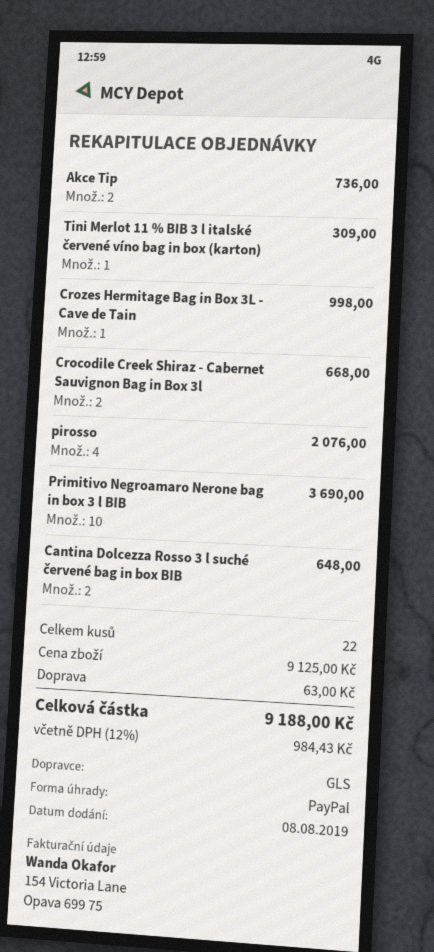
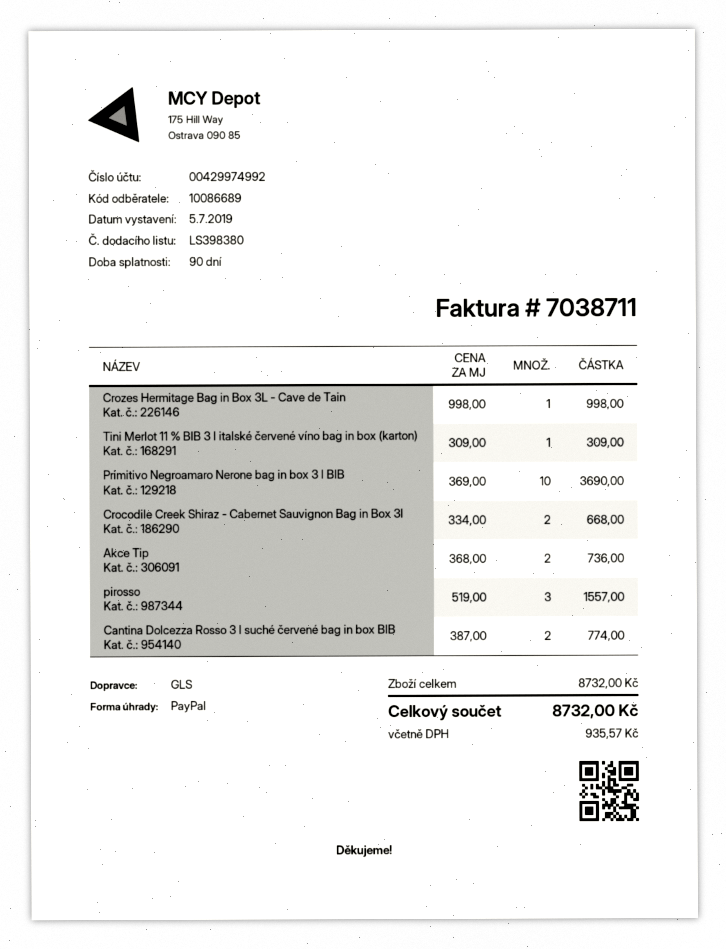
pirosso: 4 for 2076.00 -> 3 for 1557.00
Cantina Dolcezza Rosso 3 l suché červené bag in box BIB: 2 for 648.00 -> 2 for 774.00
subtotal: 9125.00 -> 8732.00
shipping: 63.00 -> none
tax: 984.43 -> 935.57
total: 9188.00 -> 8732.00

